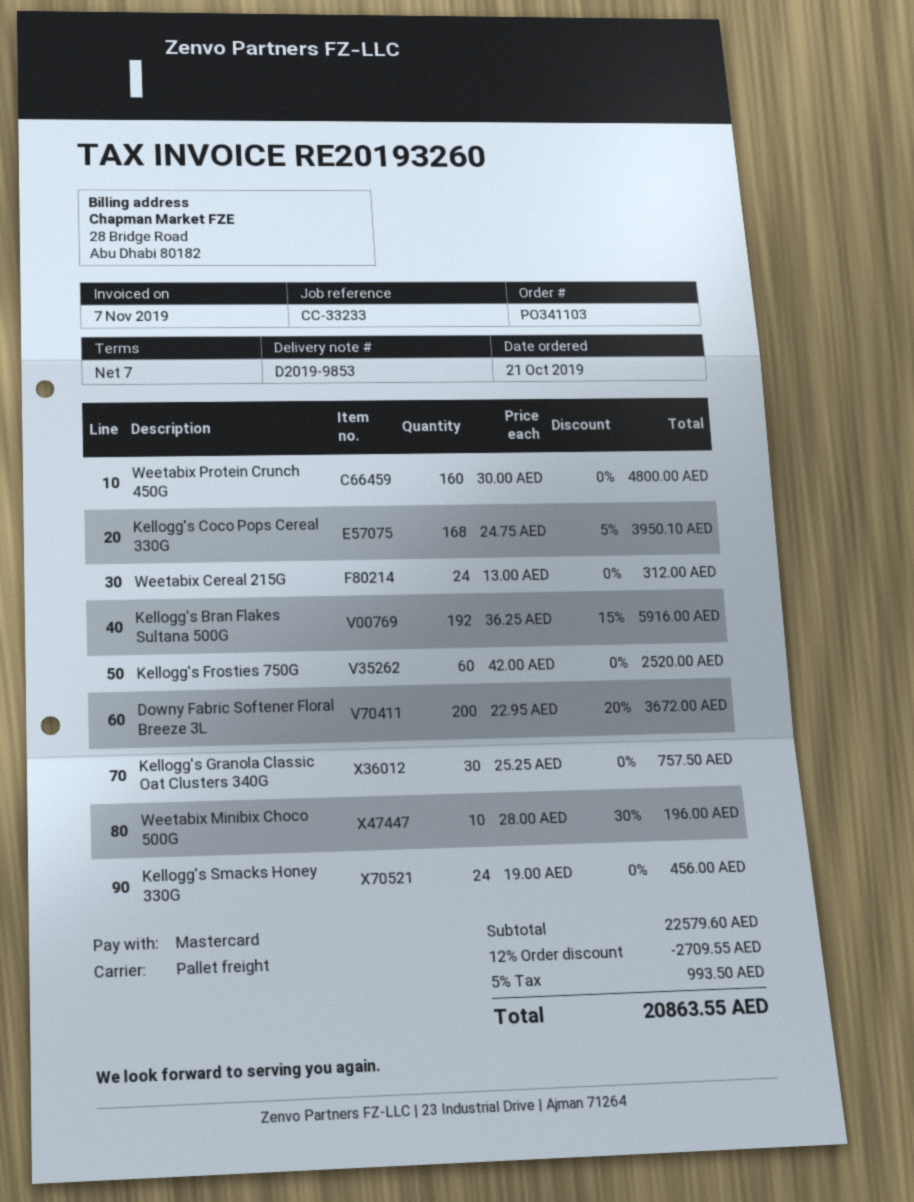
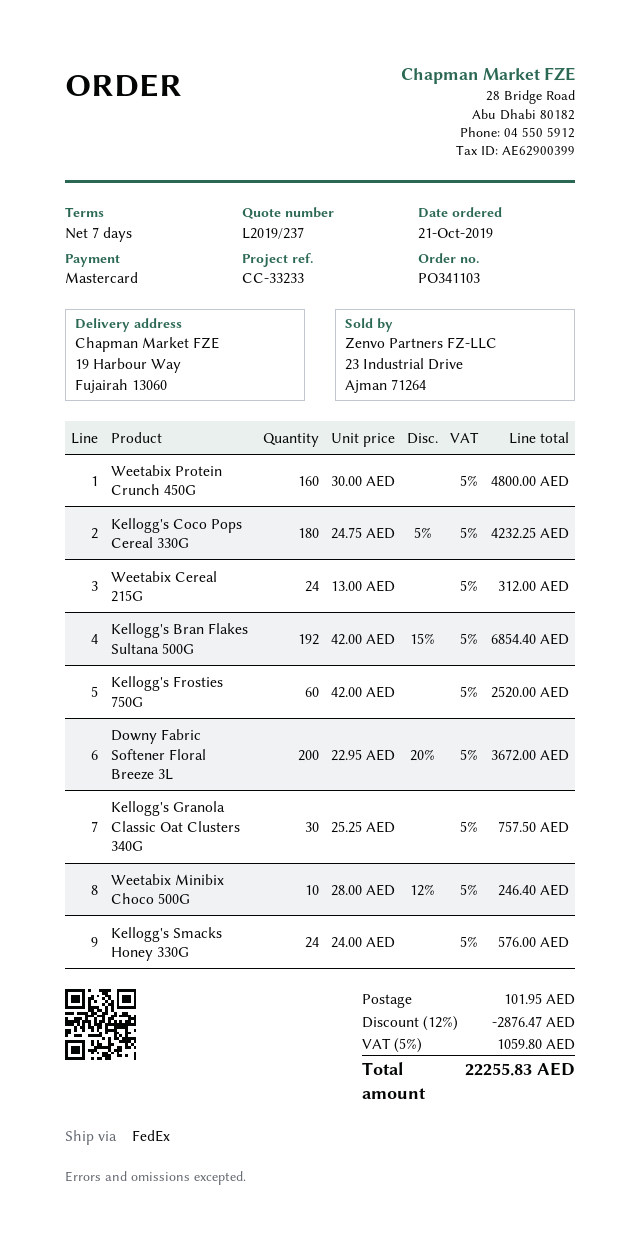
shipping method: pallet freight -> FedEx
Kellogg's Coco Pops Cereal 330G: 168 x 24.75 - 5% = 3950.10 -> 180 x 24.75 - 5% = 4232.25
Kellogg's Bran Flakes Sultana 500G: 192 x 36.25 - 15% = 5916.00 -> 192 x 42.00 - 15% = 6854.40
Weetabix Minibix Choco 500G: 10 x 28.00 - 30% = 196.00 -> 10 x 28.00 - 12% = 246.40
Kellogg's Smacks Honey 330G: 24 x 19.00 = 456.00 -> 24 x 24.00 = 576.00
discount: 12% = 2709.55 -> 12% = 2876.47
shipping: none -> 101.95
tax: 5% = 993.50 -> 5% = 1059.80
total: 20863.55 -> 22255.83

